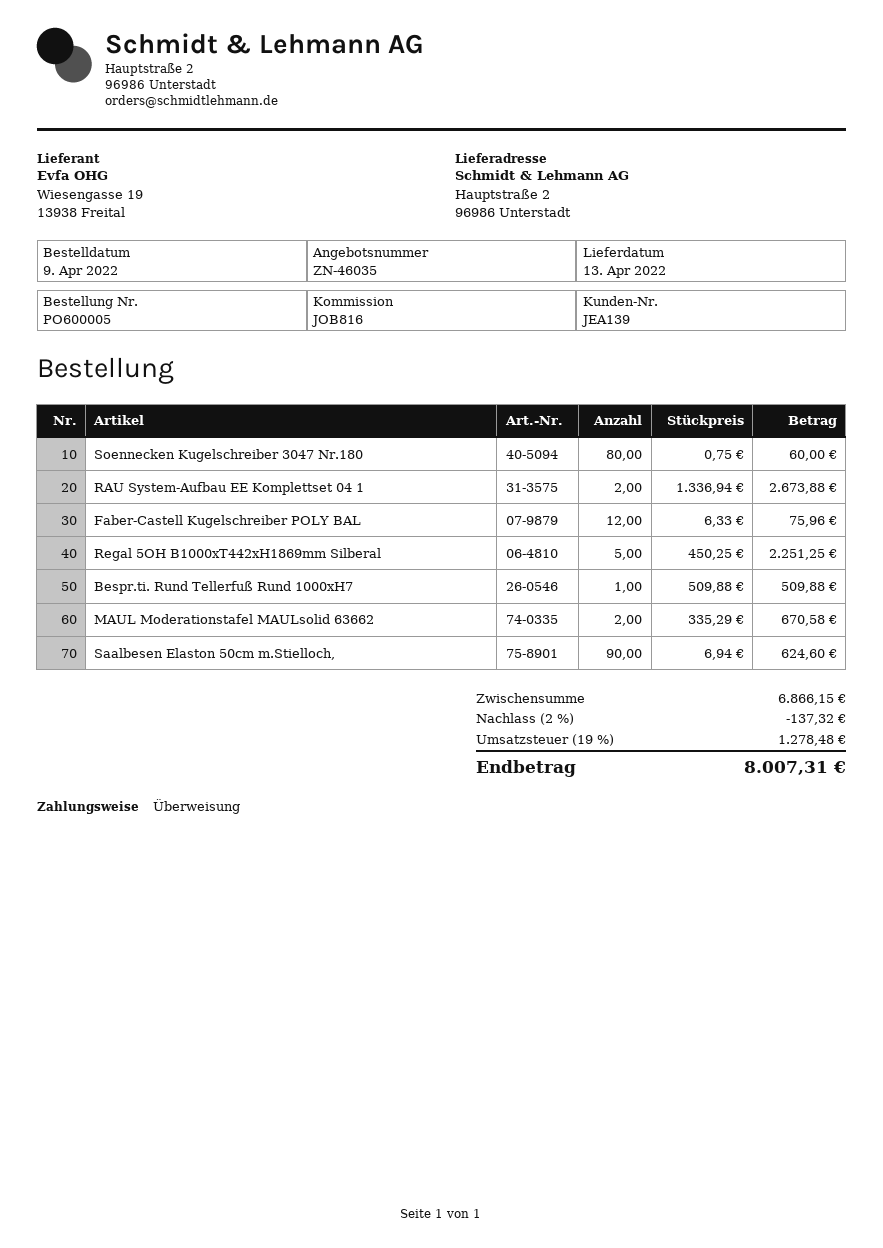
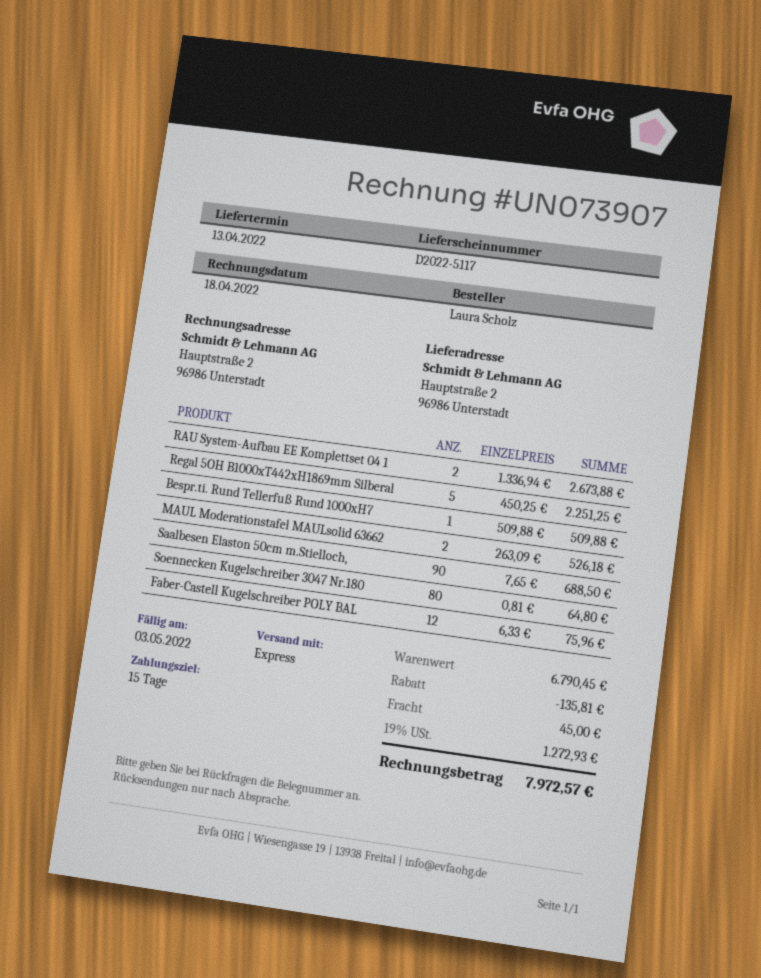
Soennecken Kugelschreiber 3047 Nr.180: 80 x 0.75 = 60.00 -> 80 x 0.81 = 64.80
MAUL Moderationstafel MAULsolid 63662: 2 x 335.29 = 670.58 -> 2 x 263.09 = 526.18
Saalbesen Elaston 50cm m.Stielloch,: 90 x 6.94 = 624.60 -> 90 x 7.65 = 688.50
subtotal: 6866.15 -> 6790.45
discount: 137.32 -> 135.81
shipping: none -> 45.00
tax: 19% = 1278.48 -> 19% = 1272.93
total: 8007.31 -> 7972.57

